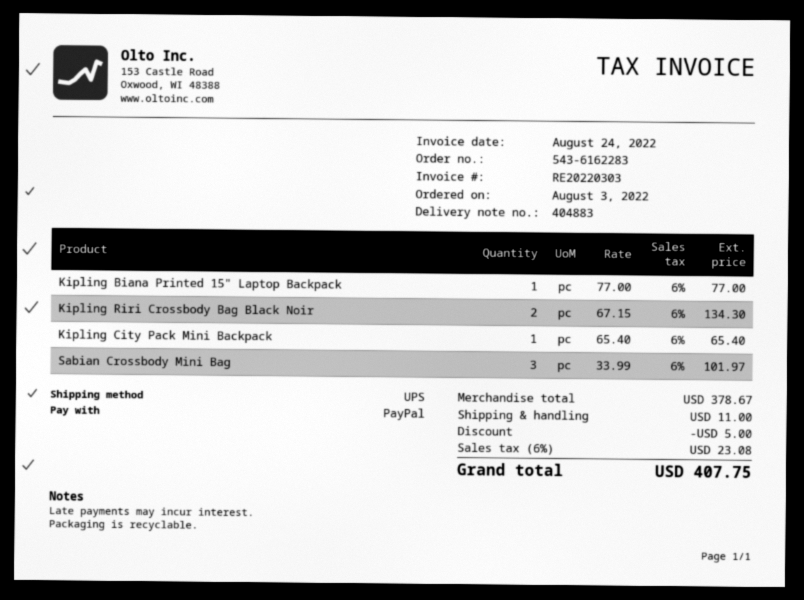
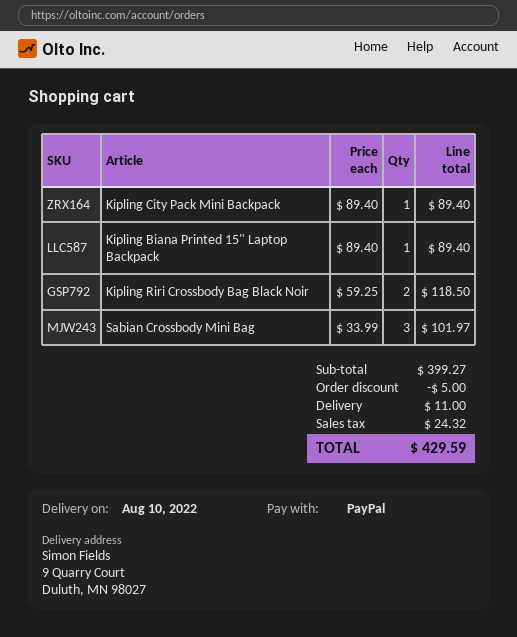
Kipling Biana Printed 15" Laptop Backpack: 1 x 77.00 = 77.00 -> 1 x 89.40 = 89.40
Kipling Riri Crossbody Bag Black Noir: 2 x 67.15 = 134.30 -> 2 x 59.25 = 118.50
Kipling City Pack Mini Backpack: 1 x 65.40 = 65.40 -> 1 x 89.40 = 89.40
subtotal: 378.67 -> 399.27
tax: 23.08 -> 24.32
total: 407.75 -> 429.59

